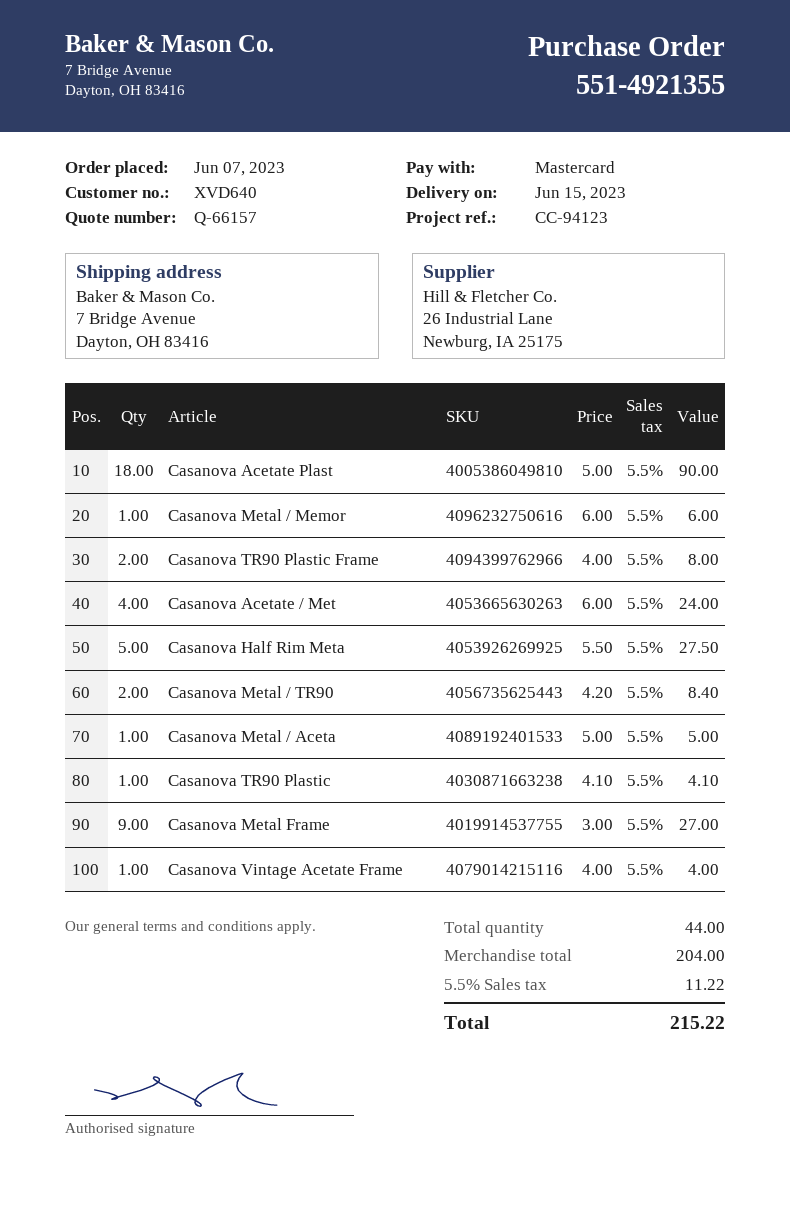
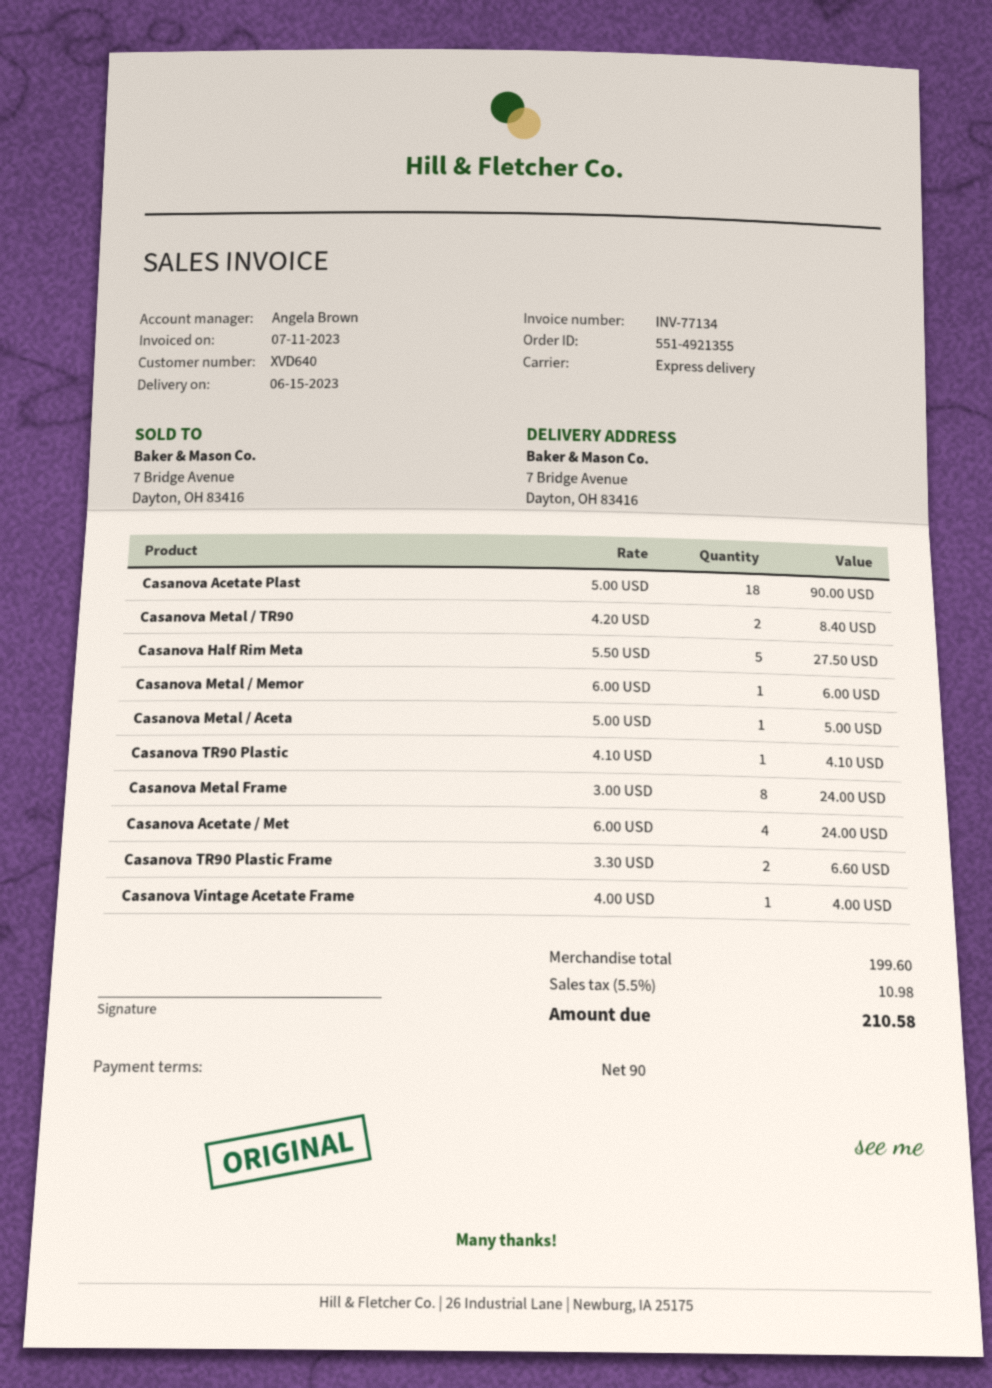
Casanova TR90 Plastic Frame: 2 x 4.00 = 8.00 -> 2 x 3.30 = 6.60
Casanova Metal Frame: 9 x 3.00 = 27.00 -> 8 x 3.00 = 24.00
subtotal: 204.00 -> 199.60
tax: 5.5% = 11.22 -> 5.5% = 10.98
total: 215.22 -> 210.58

